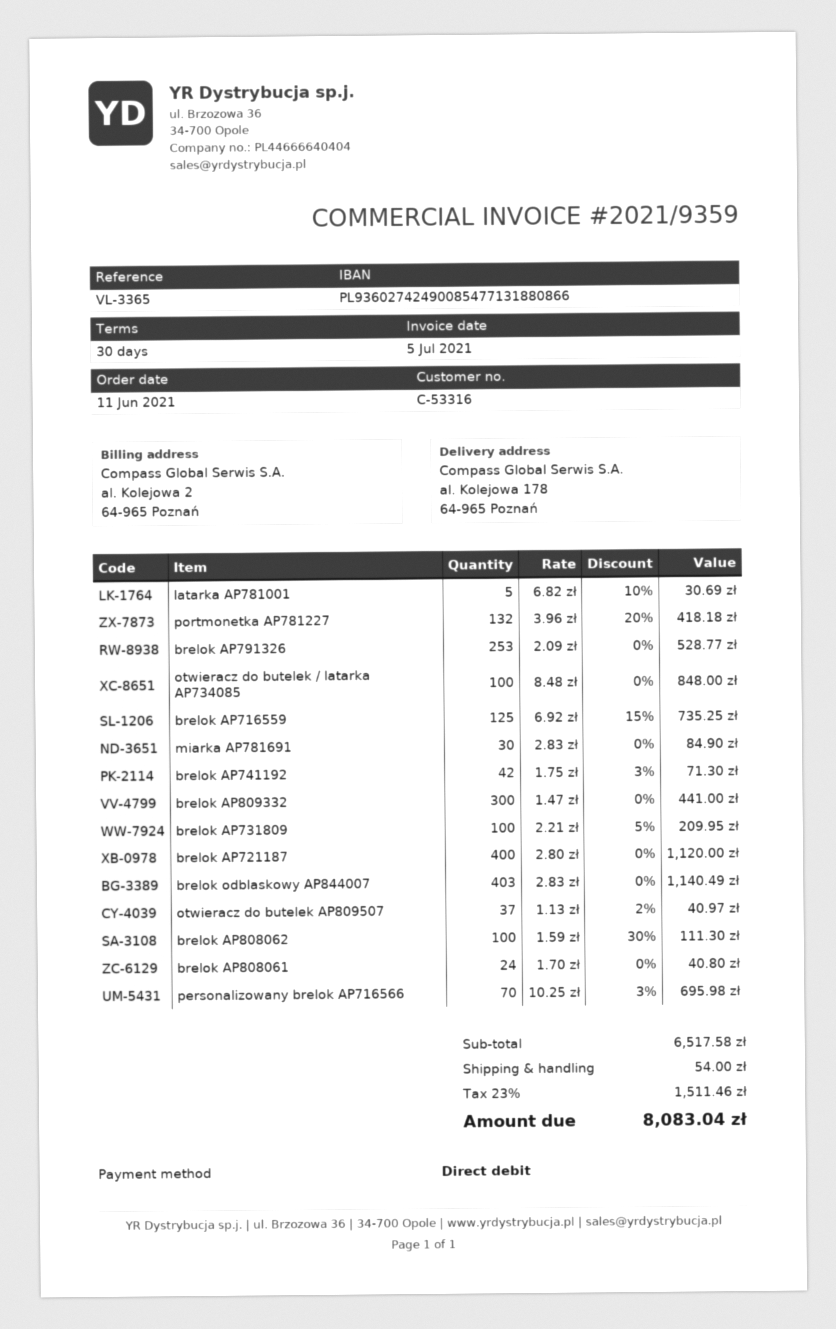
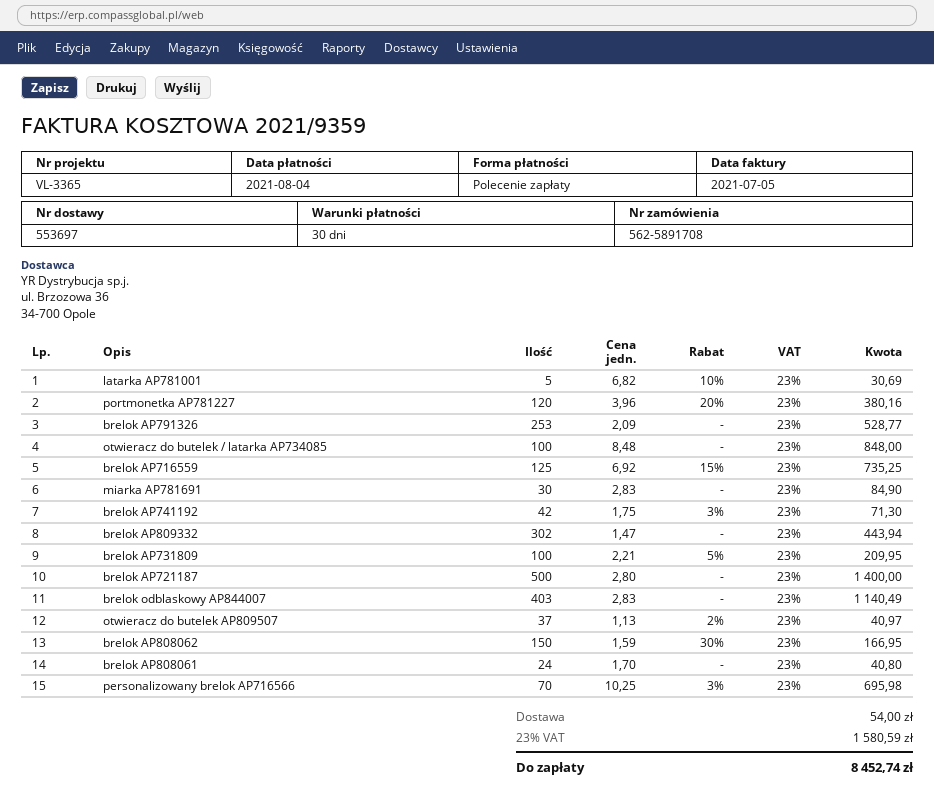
portmonetka AP781227: 132 x 3.96 - 20% = 418.18 -> 120 x 3.96 - 20% = 380.16
brelok AP809332: 300 x 1.47 = 441.00 -> 302 x 1.47 = 443.94
brelok AP721187: 400 x 2.80 = 1120.00 -> 500 x 2.80 = 1400.00
brelok AP808062: 100 x 1.59 - 30% = 111.30 -> 150 x 1.59 - 30% = 166.95
tax: 23% = 1511.46 -> 23% = 1580.59
total: 8083.04 -> 8452.74

